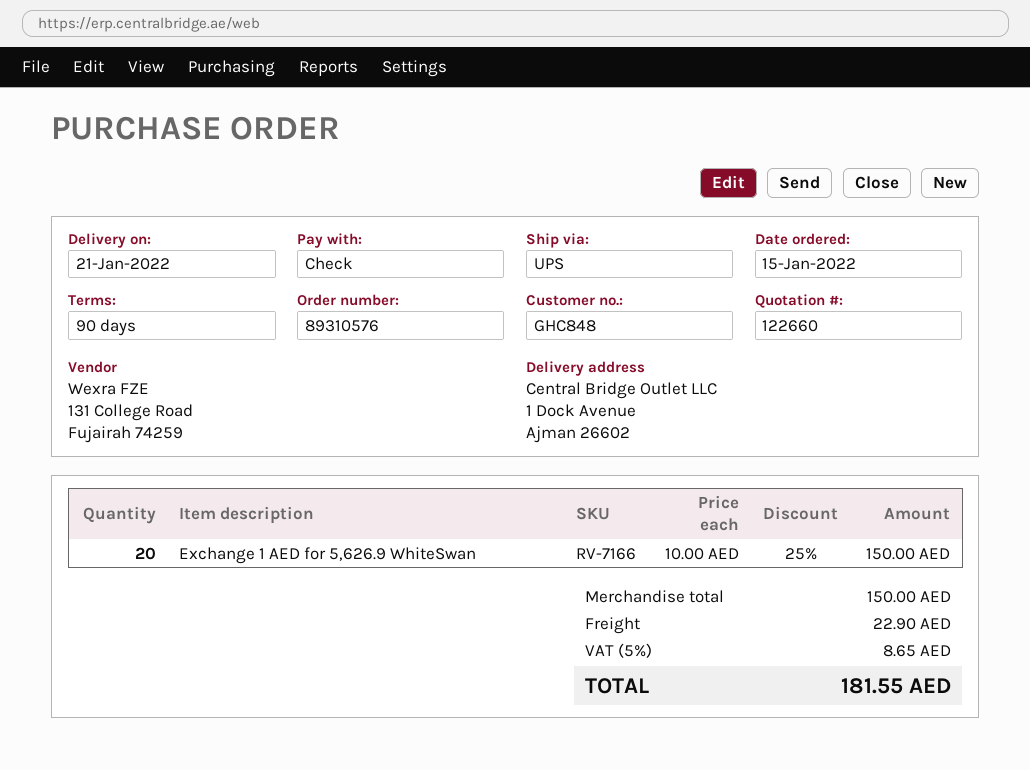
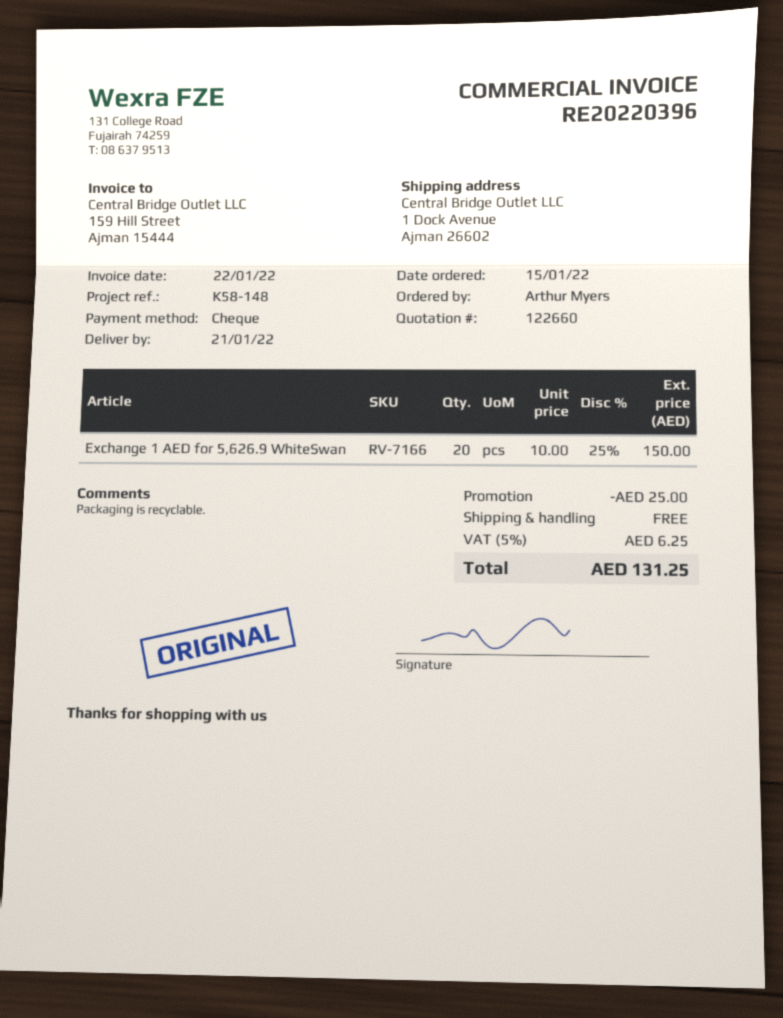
discount: none -> 25.00
shipping: 22.90 -> 0.00
tax: 5% = 8.65 -> 5% = 6.25
total: 181.55 -> 131.25

